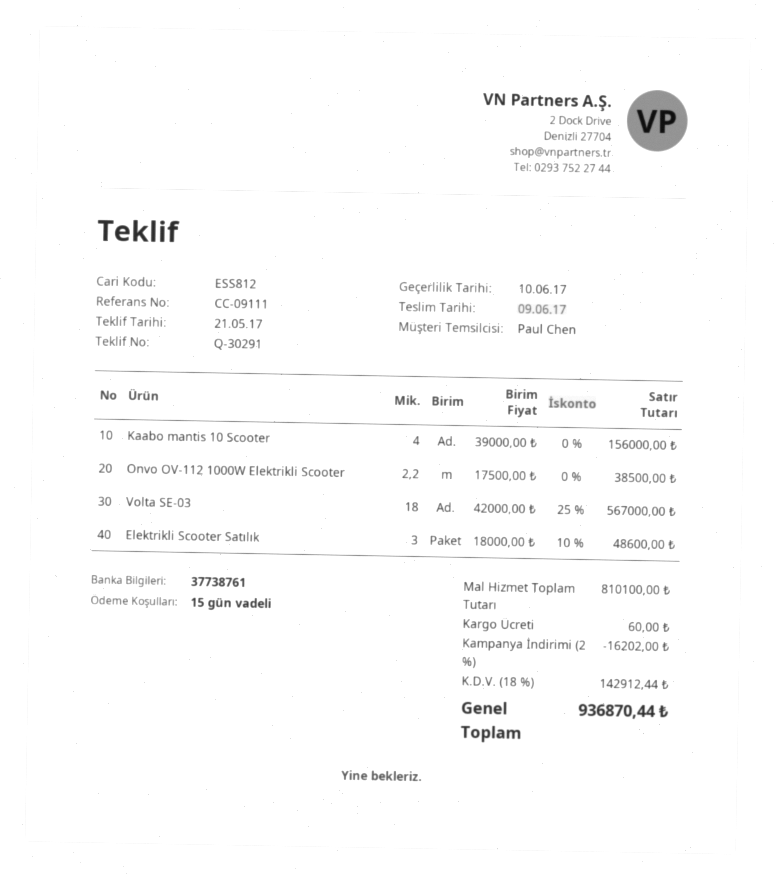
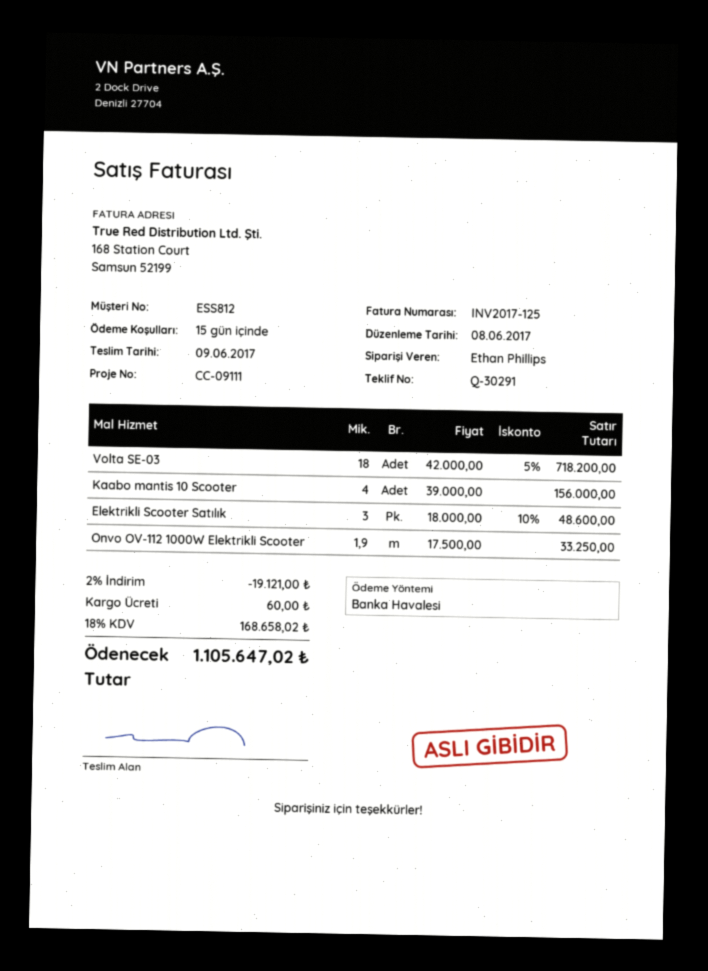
Onvo OV-112 1000W Elektrikli Scooter: 2.2 x 17500.00 = 38500.00 -> 1.9 x 17500.00 = 33250.00
Volta SE-03: 18 x 42000.00 - 25% = 567000.00 -> 18 x 42000.00 - 5% = 718200.00
discount: 2% = 16202.00 -> 2% = 19121.00
tax: 18% = 142912.44 -> 18% = 168658.02
total: 936870.44 -> 1105647.02

